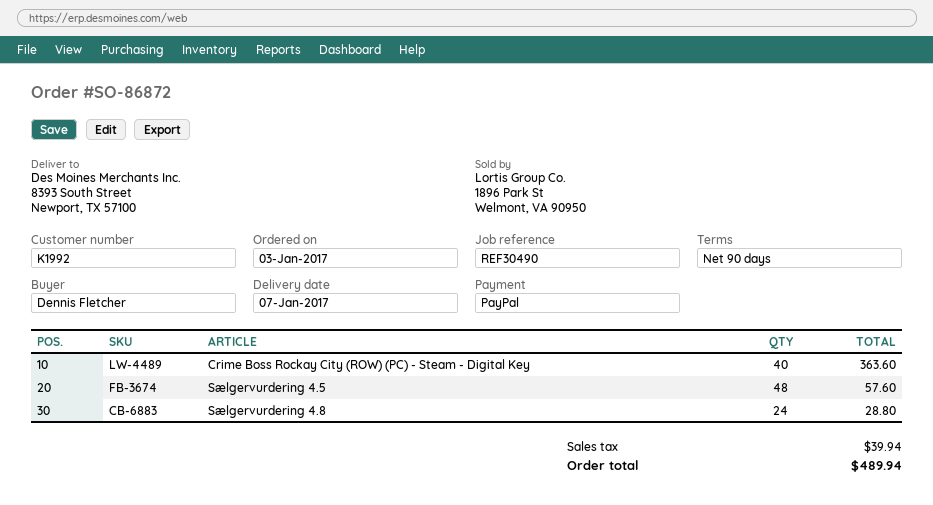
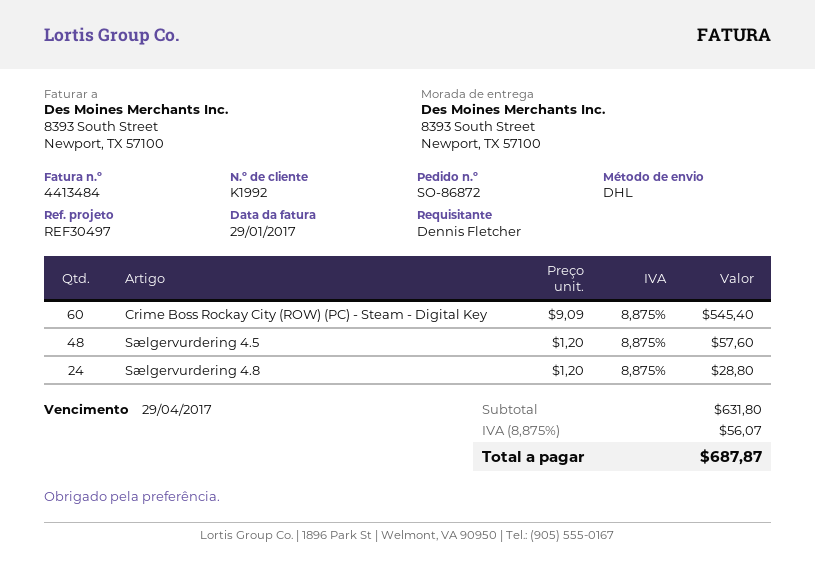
reference: REF30490 -> REF30497
Crime Boss Rockay City (ROW) (PC) - Steam - Digital Key: 40 for 363.60 -> 60 for 545.40
tax: 39.94 -> 56.07
total: 489.94 -> 687.87

